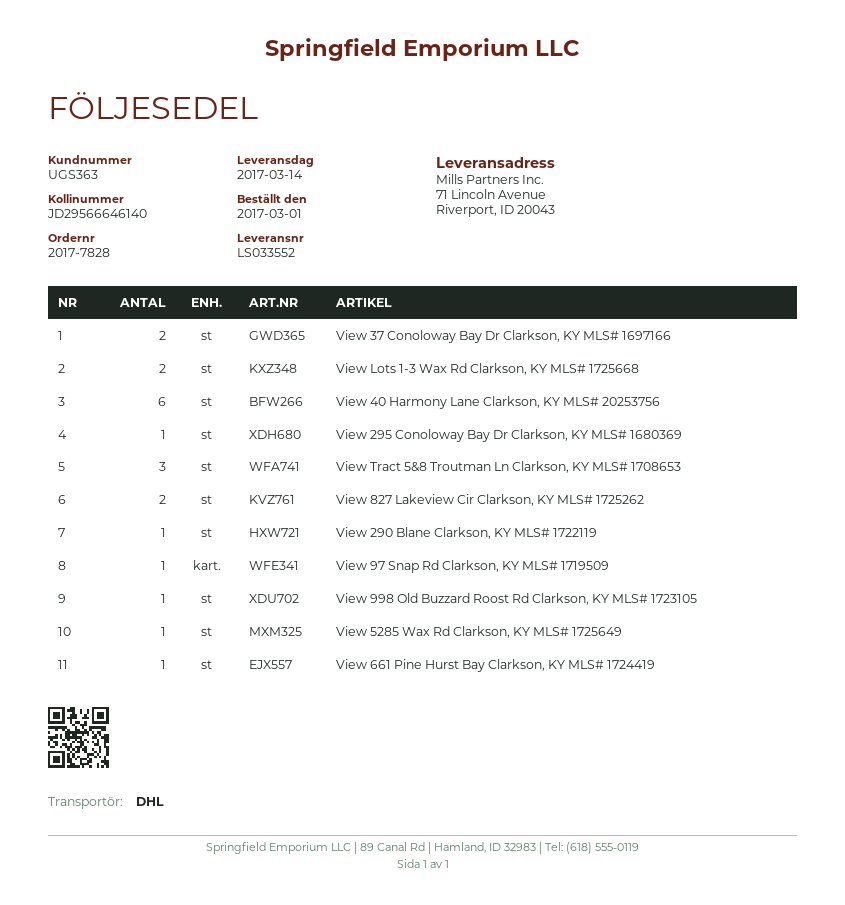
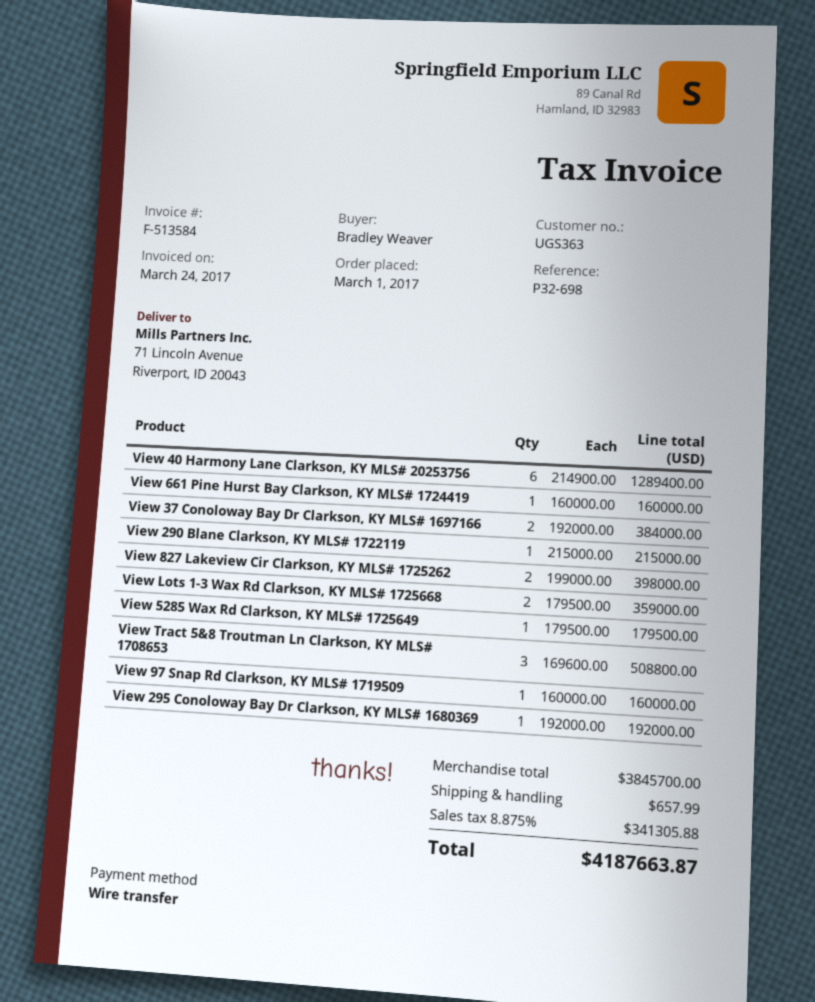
View 998 Old Buzzard Roost Rd Clarkson, KY MLS# 1723105: 1 -> none

